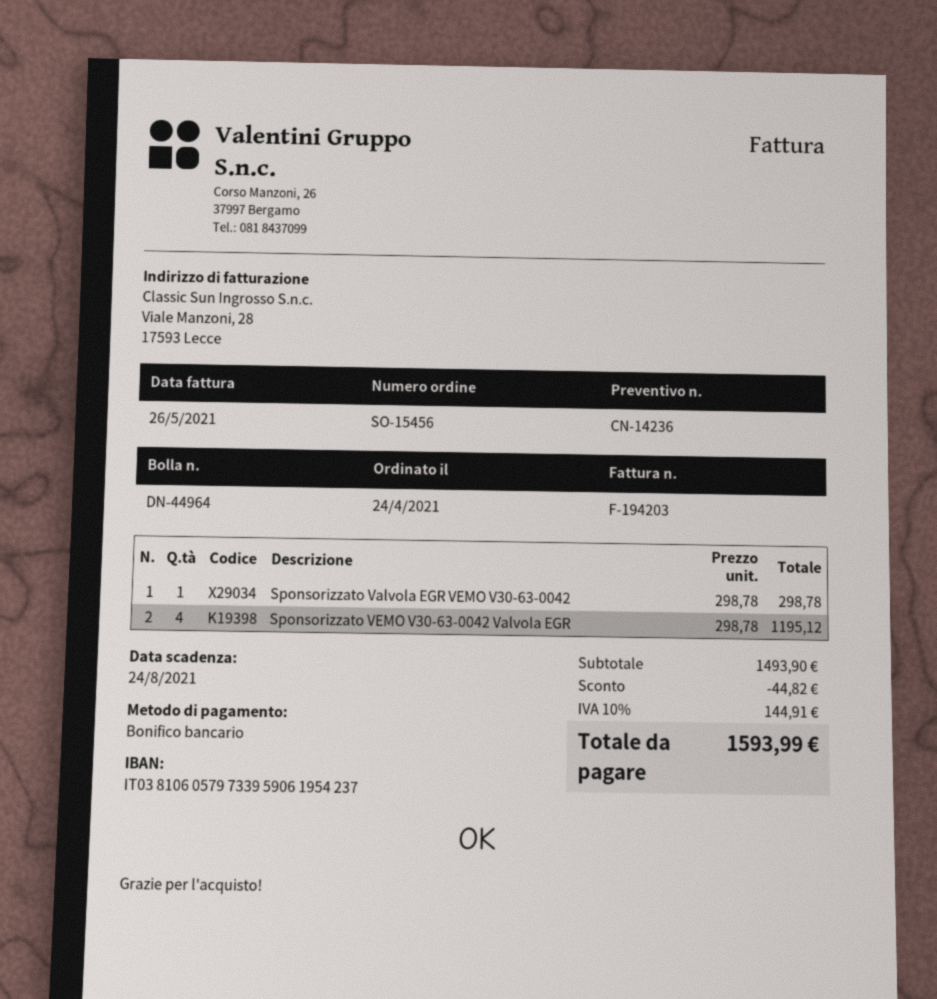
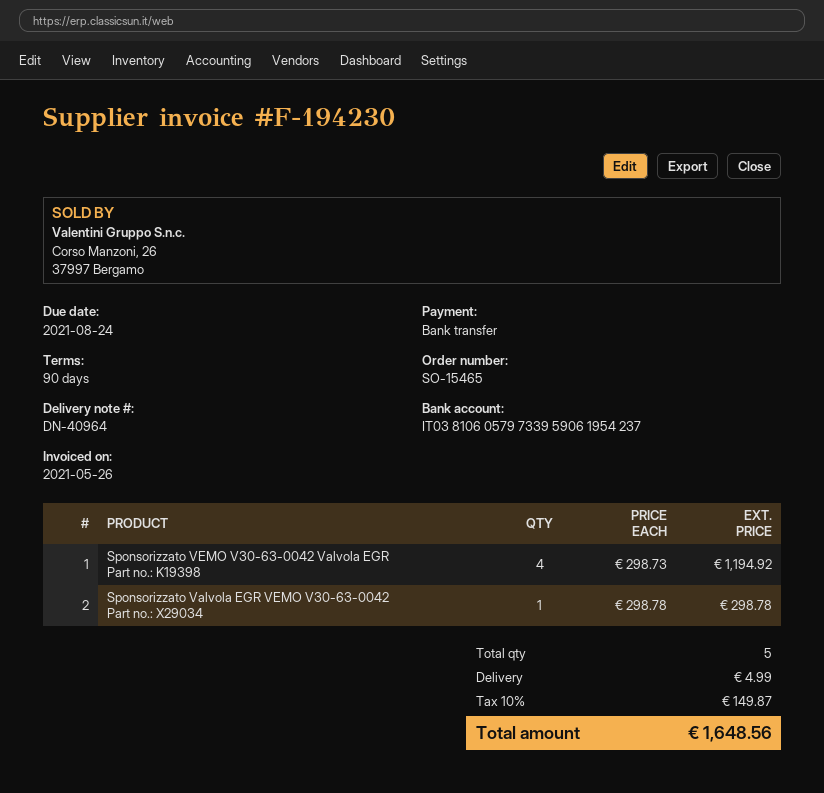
order number: SO-15456 -> SO-15465
delivery note number: DN-44964 -> DN-40964
invoice number: F-194203 -> F-194230
Sponsorizzato VEMO V30-63-0042 Valvola EGR: 4 x 298.78 = 1195.12 -> 4 x 298.73 = 1194.92
discount: 44.82 -> none
shipping: none -> 4.99
tax: 10% = 144.91 -> 10% = 149.87
total: 1593.99 -> 1648.56

